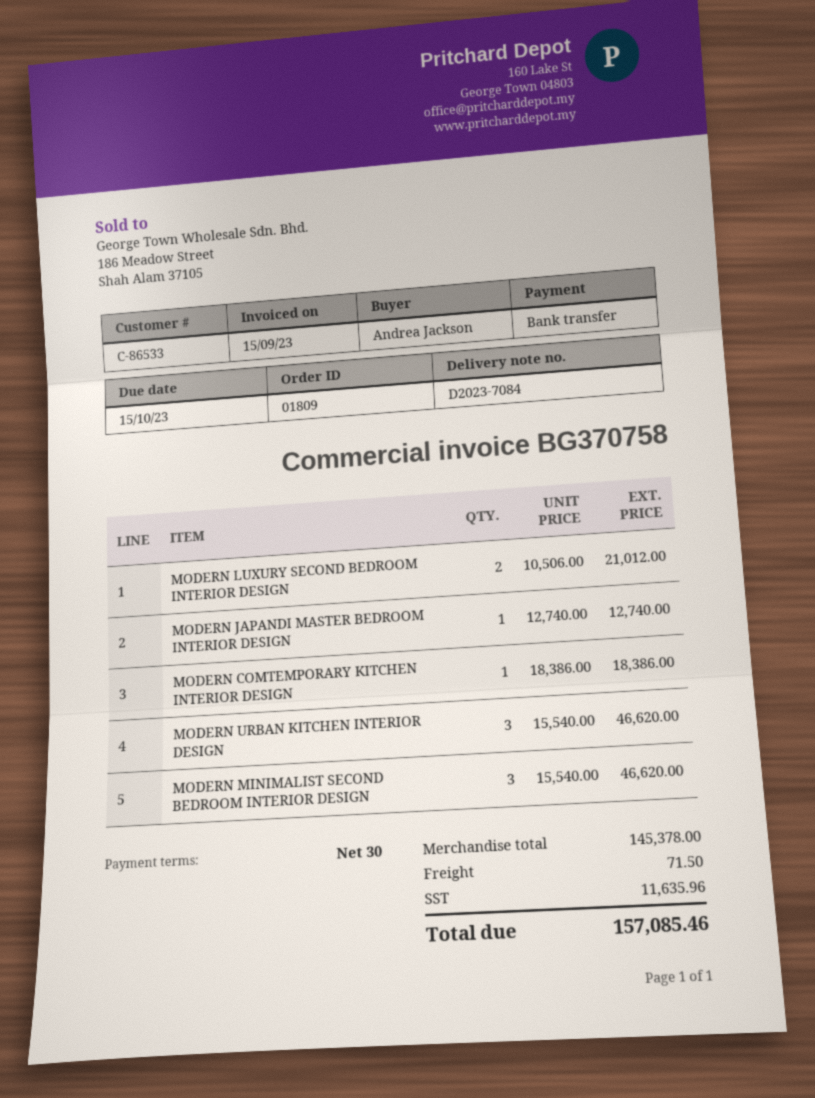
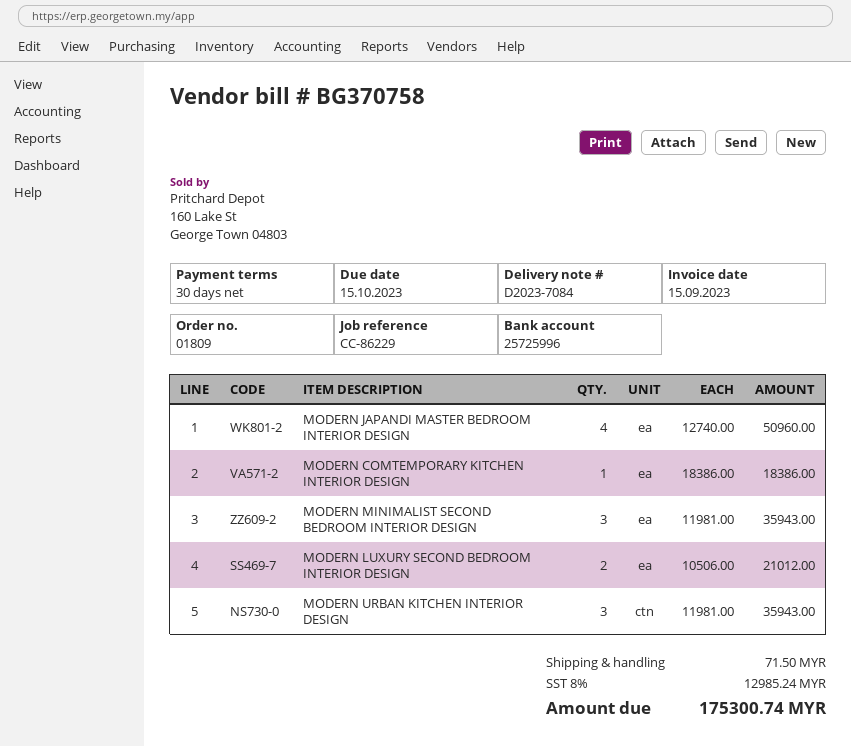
MODERN JAPANDI MASTER BEDROOM INTERIOR DESIGN: 1 x 12740.00 = 12740.00 -> 4 x 12740.00 = 50960.00
MODERN URBAN KITCHEN INTERIOR DESIGN: 3 x 15540.00 = 46620.00 -> 3 x 11981.00 = 35943.00
MODERN MINIMALIST SECOND BEDROOM INTERIOR DESIGN: 3 x 15540.00 = 46620.00 -> 3 x 11981.00 = 35943.00
tax: 11635.96 -> 12985.24
total: 157085.46 -> 175300.74

